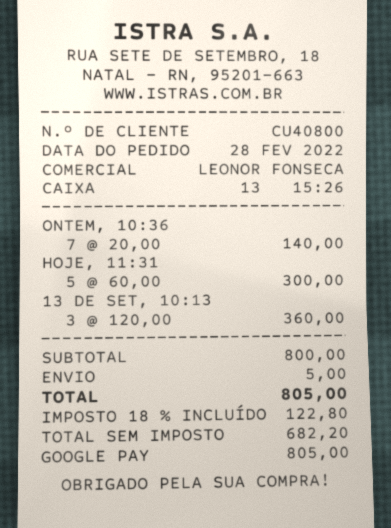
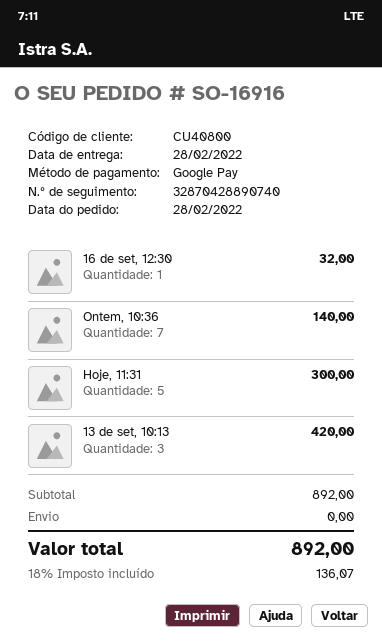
13 DE SET, 10:13: 3 for 360.00 -> 3 for 420.00
16 de set, 12:30: none -> 1 for 32.00
subtotal: 800.00 -> 892.00
shipping: 5.00 -> 0.00
tax: 18% = 122.80 -> 18% = 136.07
total: 805.00 -> 892.00

